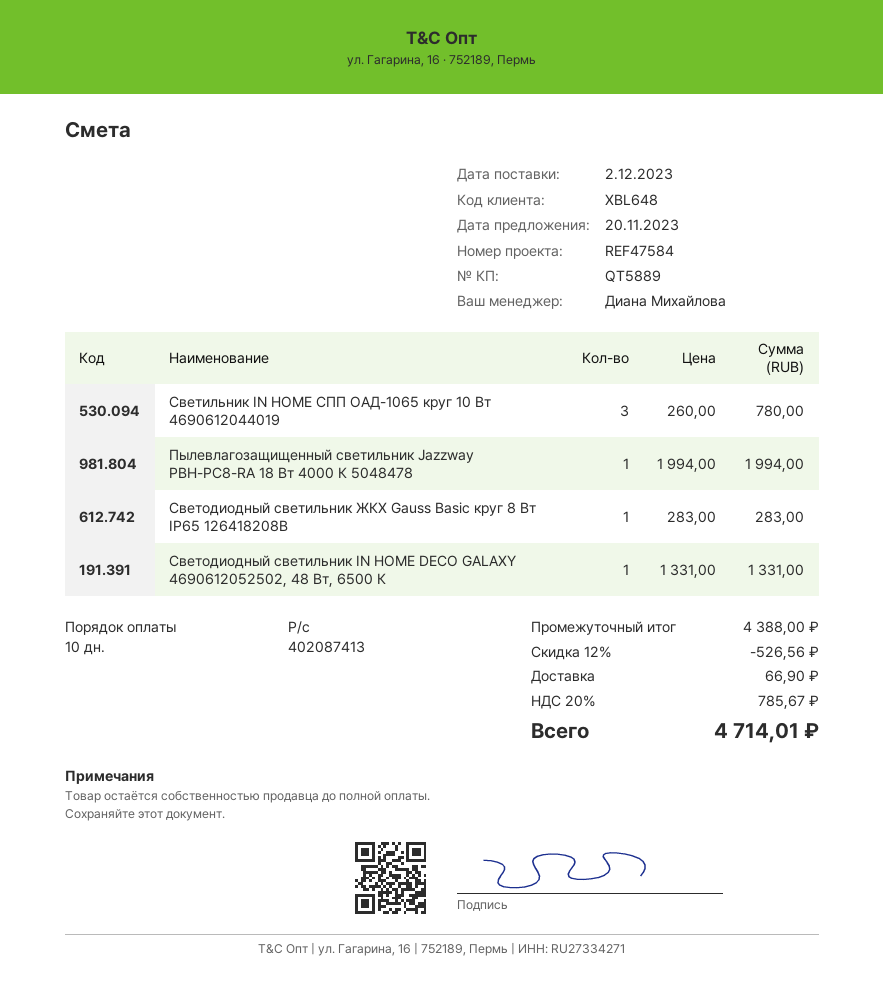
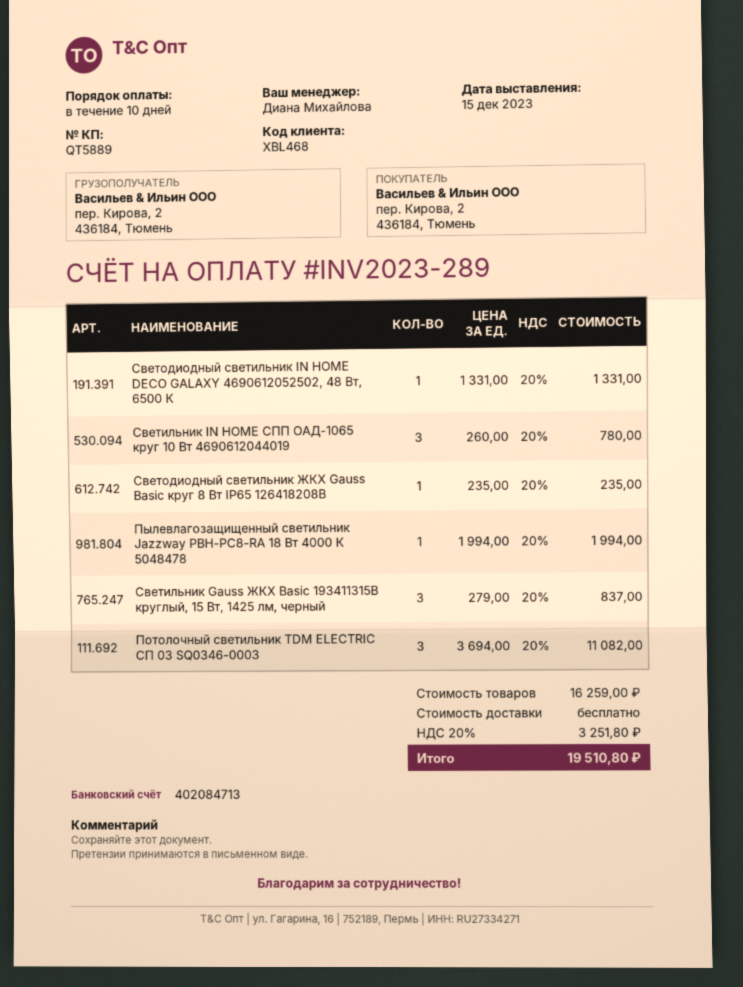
customer number: XBL648 -> XBL468
bank account: 402087413 -> 402084713
Светодиодный светильник ЖКХ Gauss Basic круг 8 Вт IP65 126418208B: 1 x 283.00 = 283.00 -> 1 x 235.00 = 235.00
Светильник Gauss ЖКХ Basic 193411315B круглый, 15 Вт, 1425 лм, черный: none -> 3 x 279.00 = 837.00
Потолочный светильник TDM ELECTRIC СП 03 SQ0346-0003: none -> 3 x 3694.00 = 11082.00
subtotal: 4388.00 -> 16259.00
discount: 12% = 526.56 -> none
shipping: 66.90 -> 0.00
tax: 20% = 785.67 -> 20% = 3251.80
total: 4714.01 -> 19510.80

